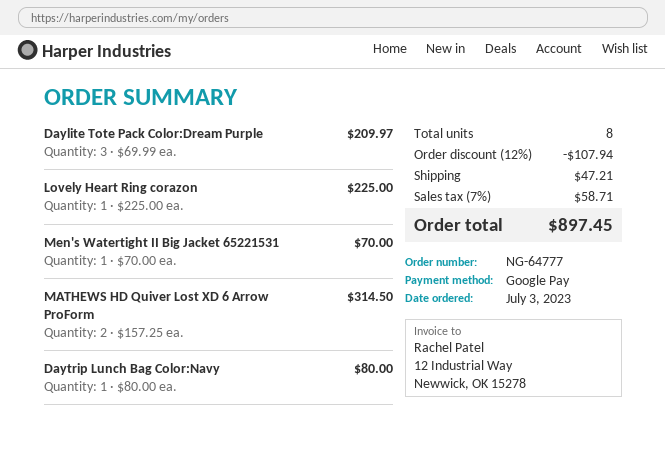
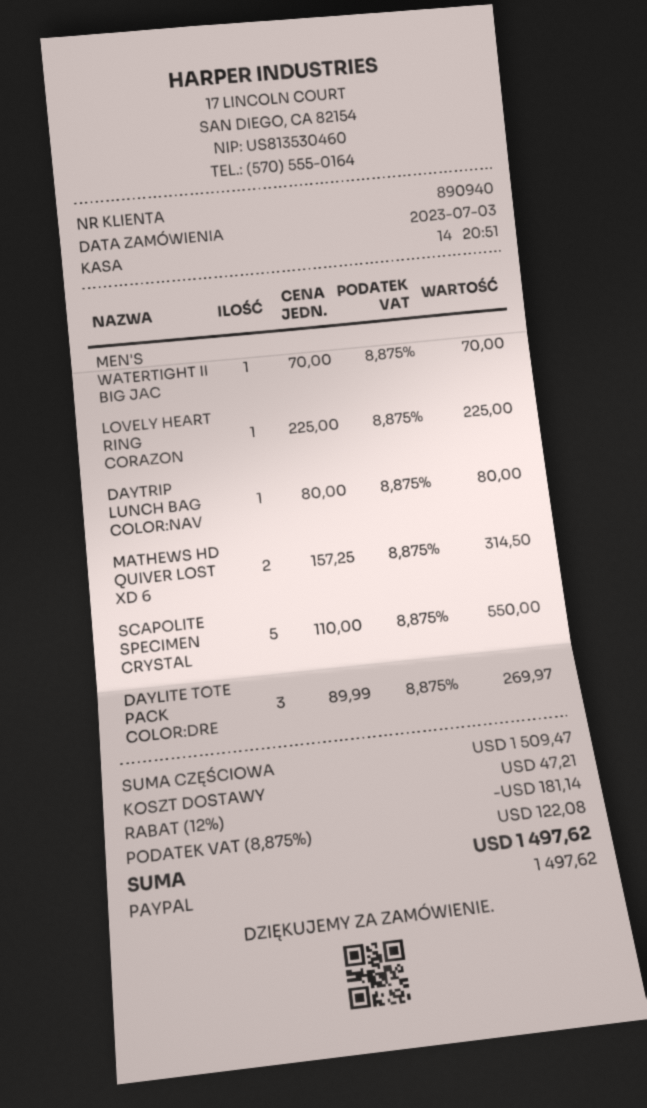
payment method: Google Pay -> PayPal
Daylite Tote Pack Color:Dream Purple: 3 x 69.99 = 209.97 -> 3 x 89.99 = 269.97
SCAPOLITE SPECIMEN CRYSTAL: none -> 5 x 110.00 = 550.00
discount: 12% = 107.94 -> 12% = 181.14
tax: 7% = 58.71 -> 8.875% = 122.08
total: 897.45 -> 1497.62

